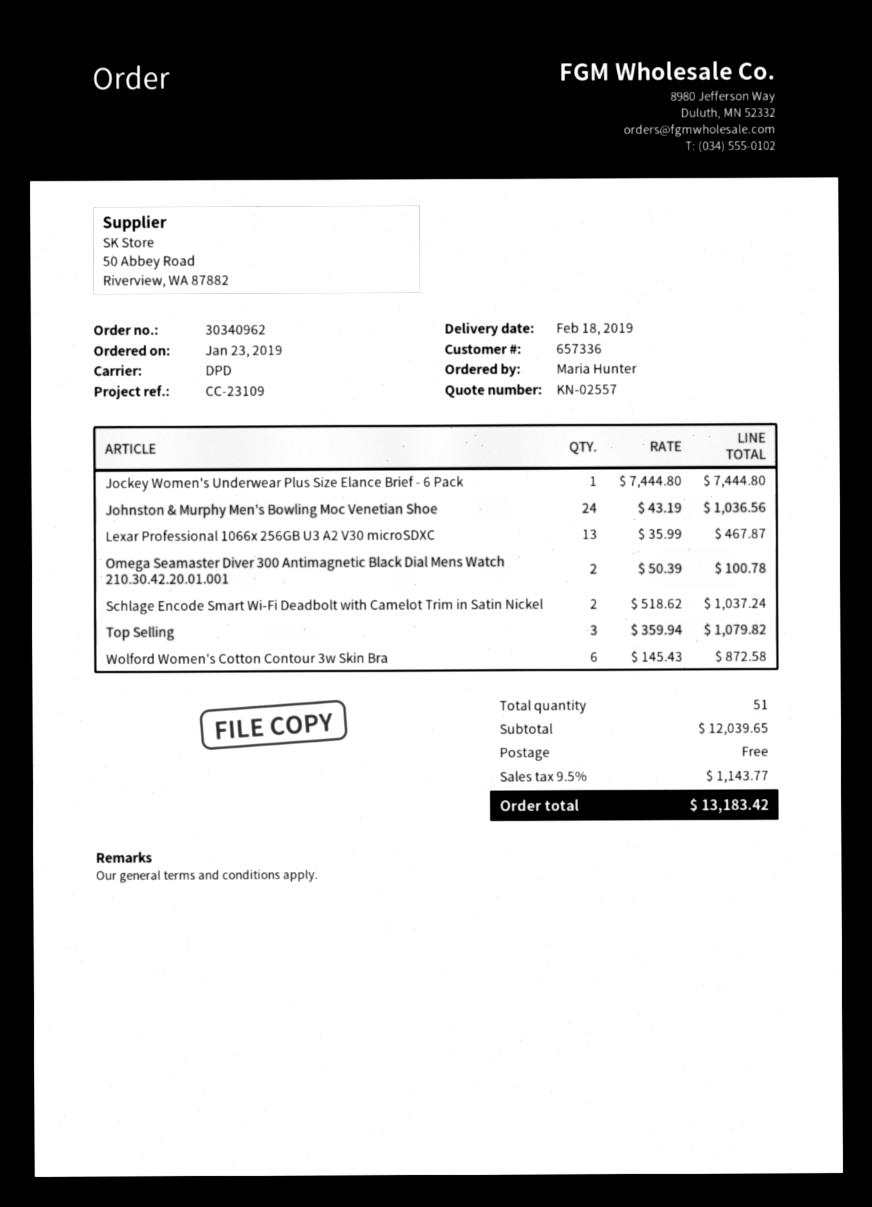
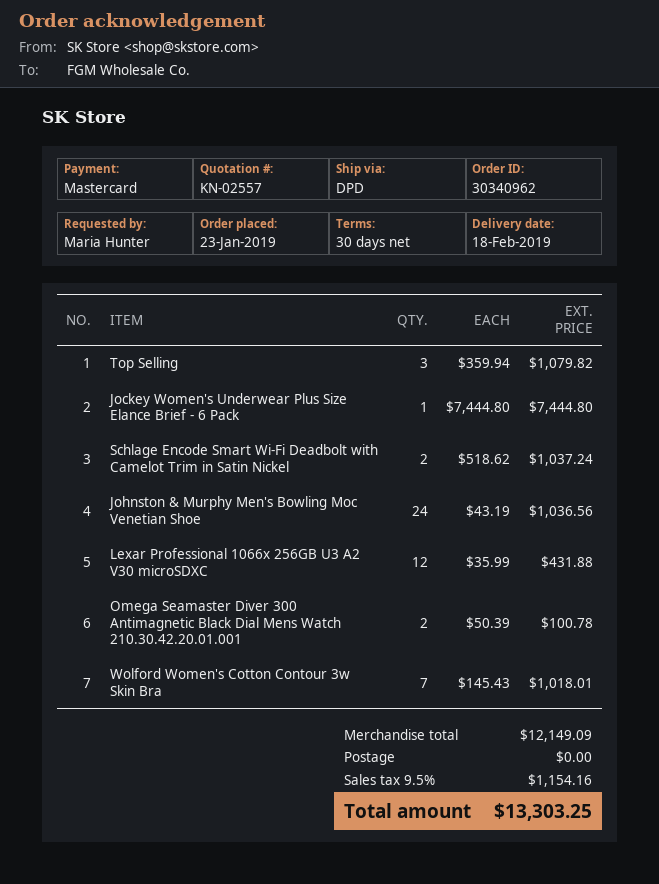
Lexar Professional 1066x 256GB U3 A2 V30 microSDXC: 13 x 35.99 = 467.87 -> 12 x 35.99 = 431.88
Wolford Women's Cotton Contour 3w Skin Bra: 6 x 145.43 = 872.58 -> 7 x 145.43 = 1018.01
subtotal: 12039.65 -> 12149.09
tax: 9.5% = 1143.77 -> 9.5% = 1154.16
total: 13183.42 -> 13303.25

